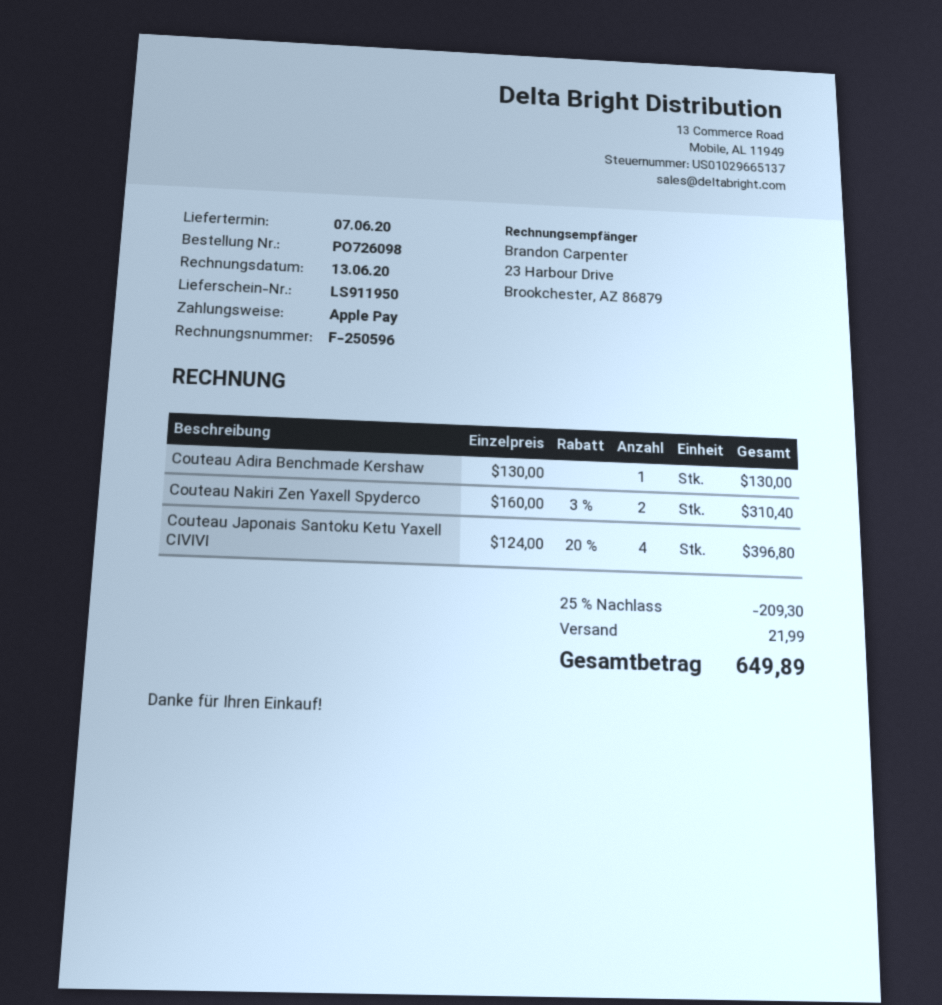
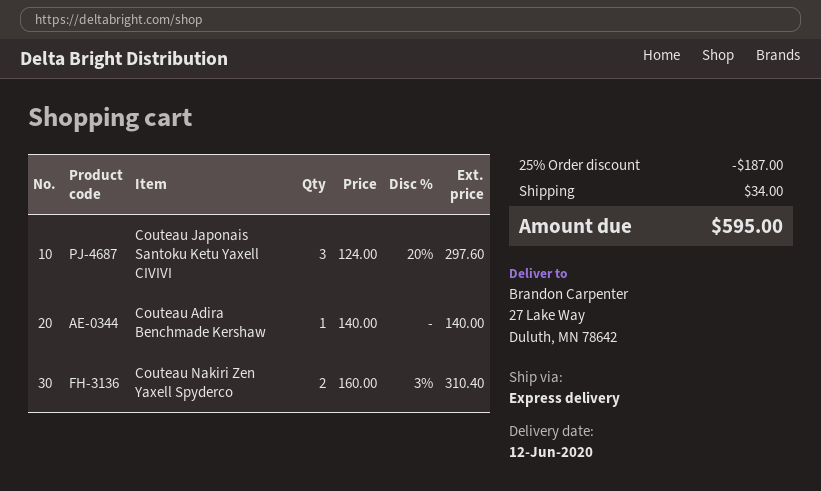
delivery date: 2020-06-07 -> 2020-06-12
Couteau Adira Benchmade Kershaw: 1 x 130.00 = 130.00 -> 1 x 140.00 = 140.00
Couteau Japonais Santoku Ketu Yaxell CIVIVI: 4 x 124.00 - 20% = 396.80 -> 3 x 124.00 - 20% = 297.60
discount: 25% = 209.30 -> 25% = 187.00
shipping: 21.99 -> 34.00
total: 649.89 -> 595.00

